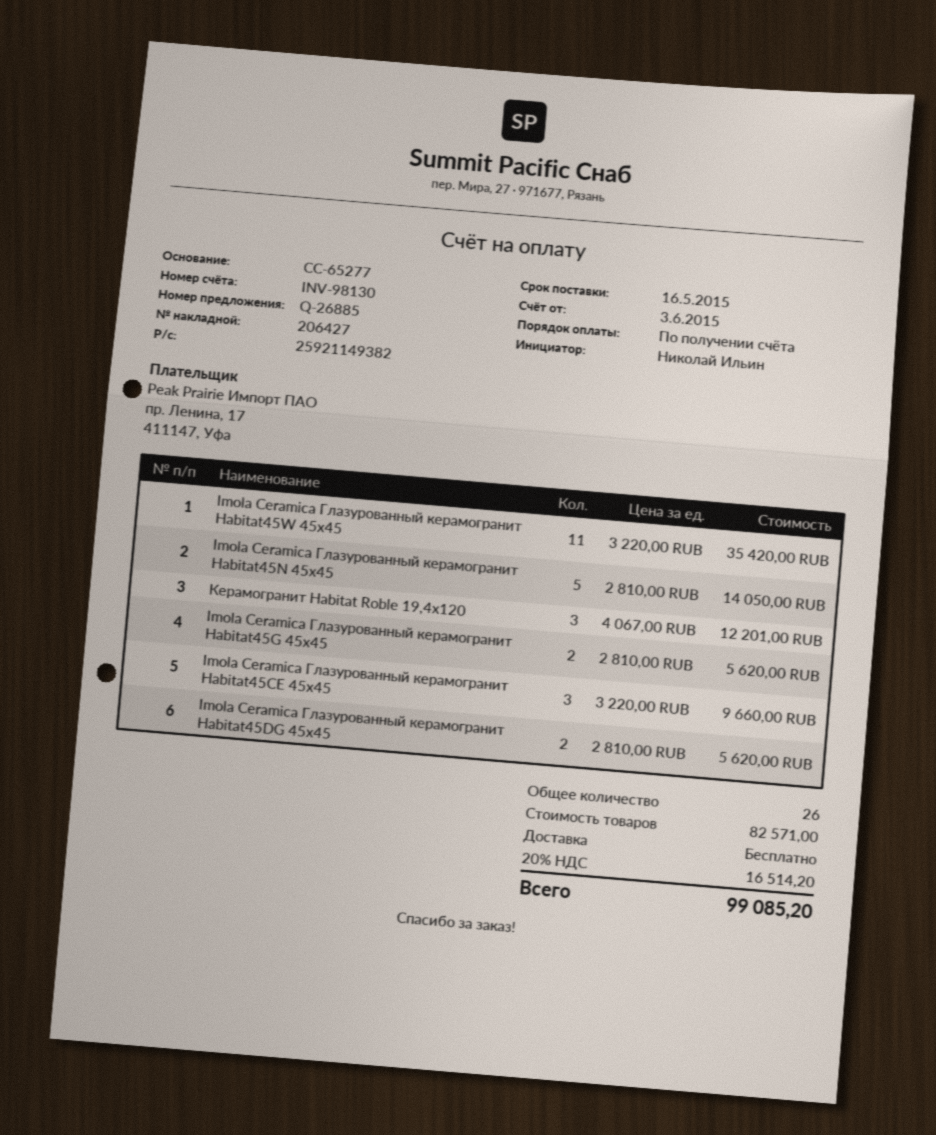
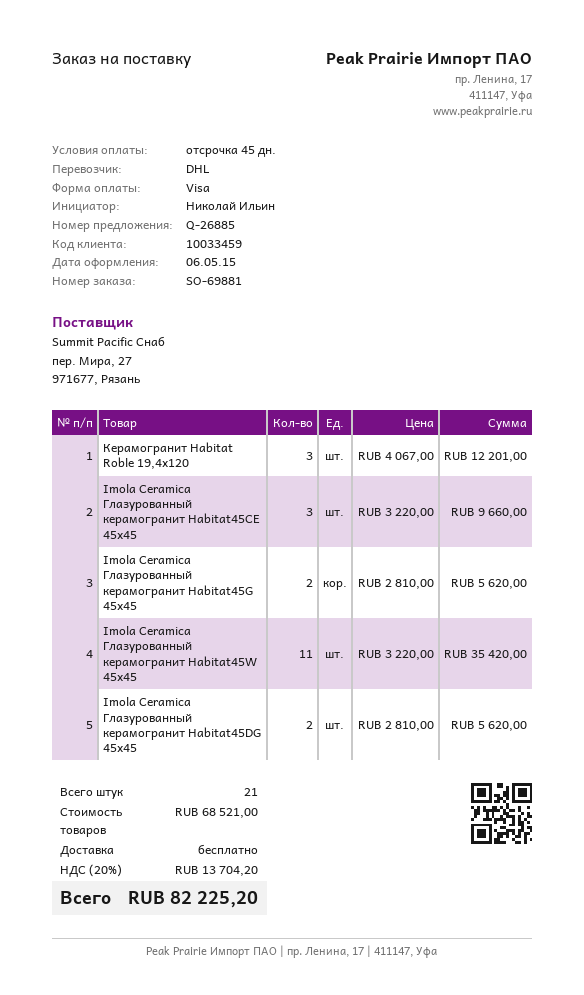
payment terms: on receipt -> 45 days
Imola Ceramica Глазурованный керамогранит Habitat45N 45х45: 5 x 2810.00 = 14050.00 -> none
total quantity: 26 -> 21
subtotal: 82571.00 -> 68521.00
tax: 20% = 16514.20 -> 20% = 13704.20
total: 99085.20 -> 82225.20

